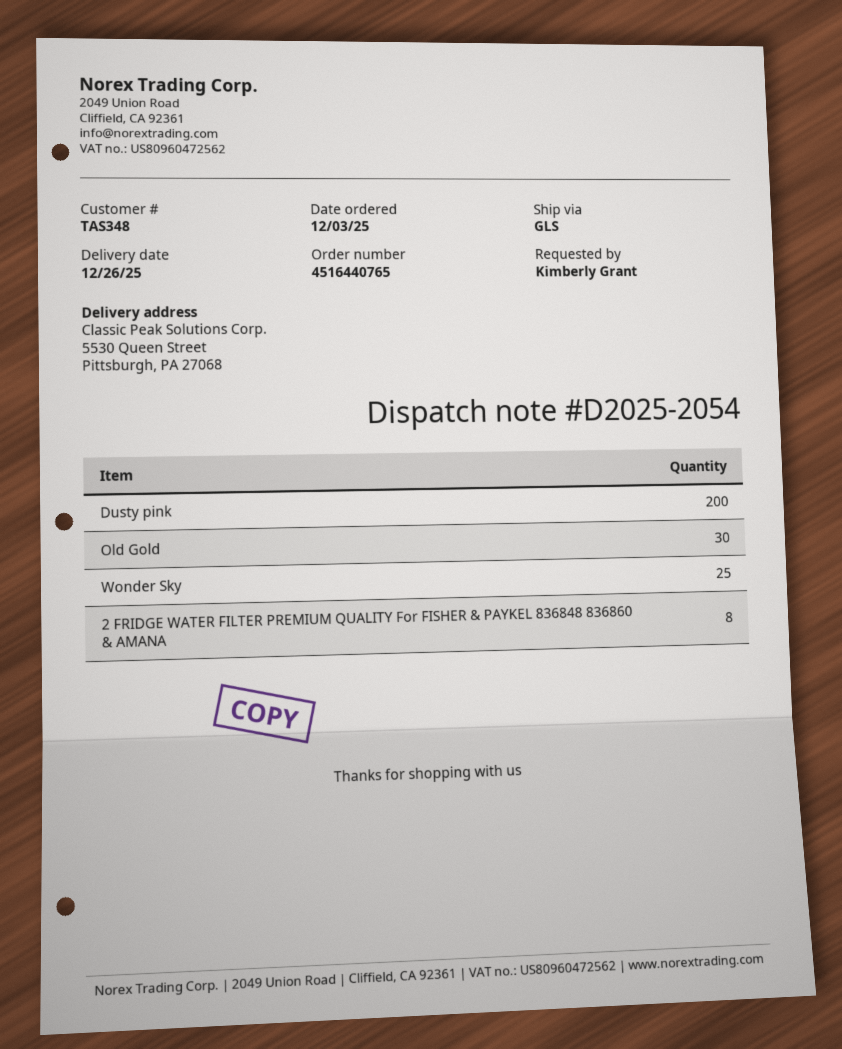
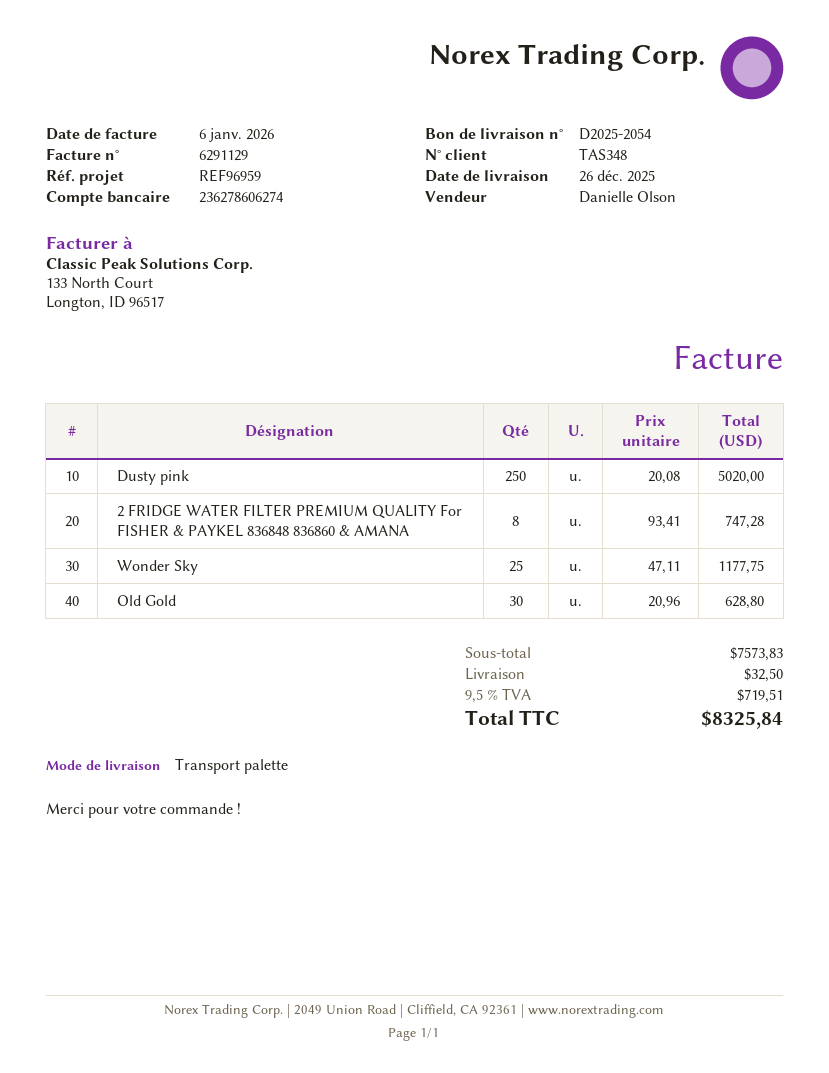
shipping method: GLS -> pallet freight
Dusty pink: 200 -> 250

